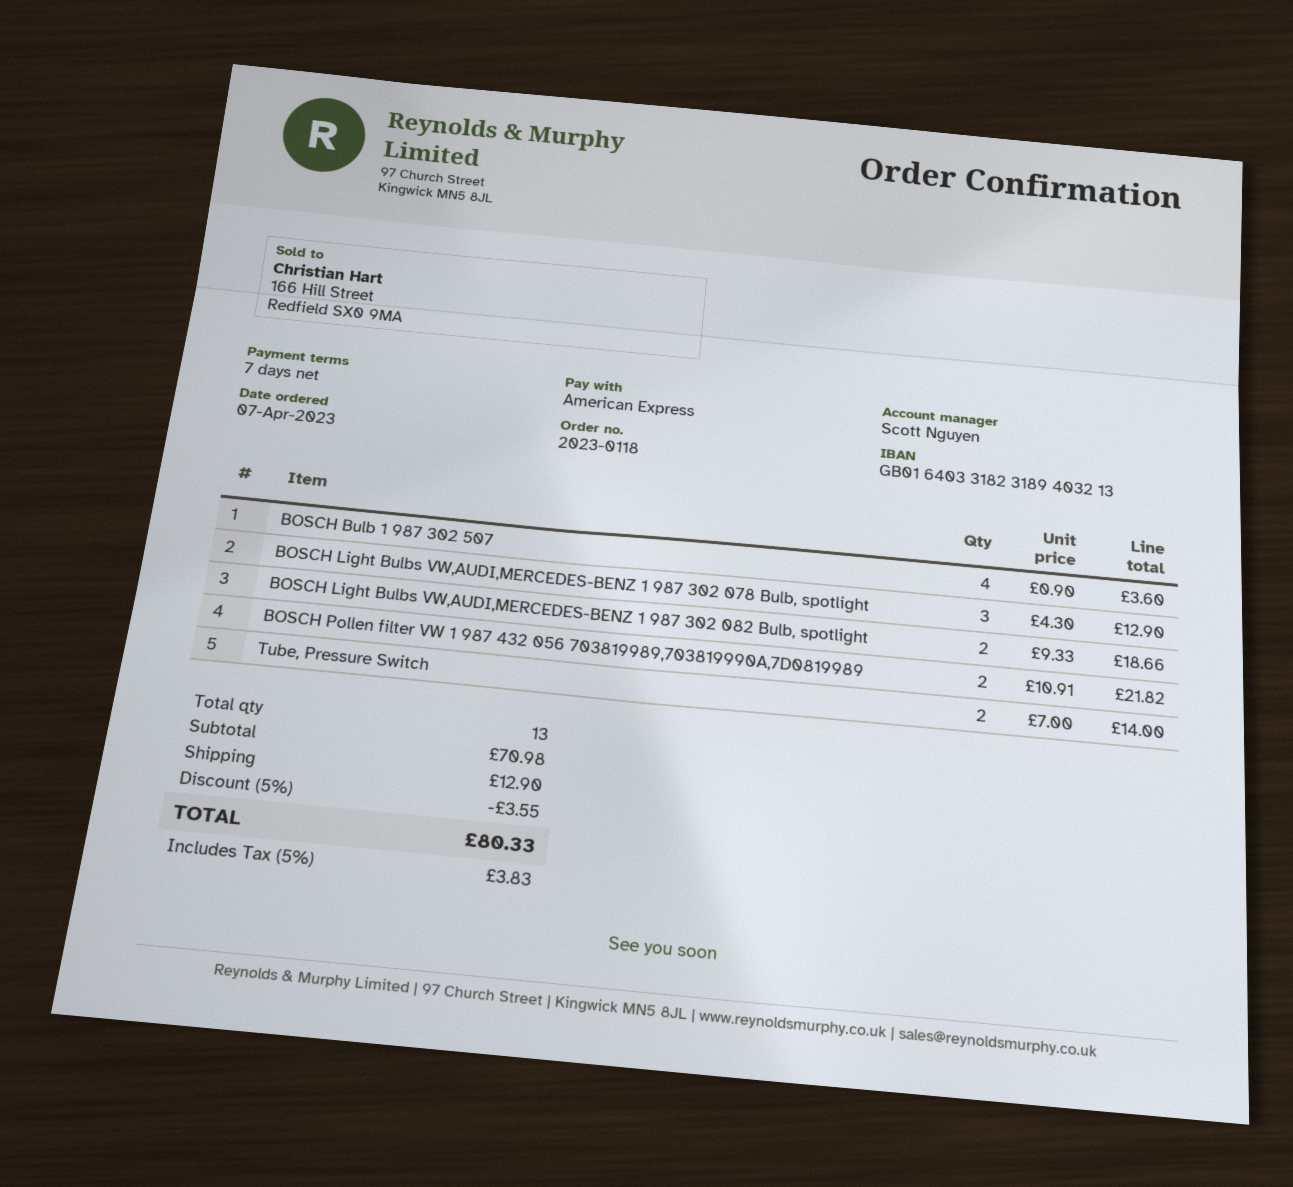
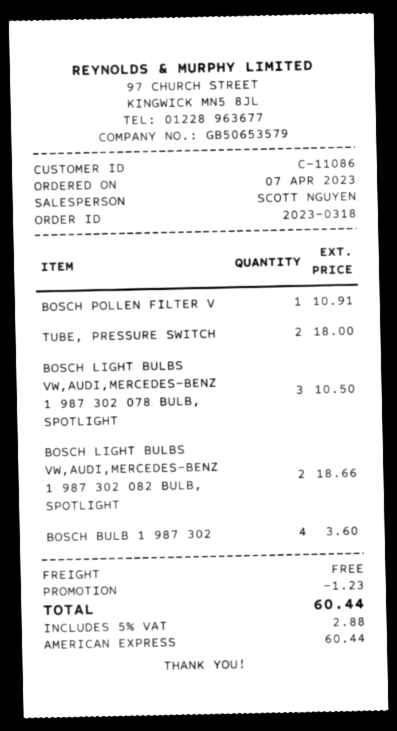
order number: 2023-0118 -> 2023-0318
BOSCH Light Bulbs VW,AUDI,MERCEDES-BENZ 1 987 302 078 Bulb, spotlight: 3 for 12.90 -> 3 for 10.50
BOSCH Pollen filter VW 1 987 432 056 703819989,703819990A,7D0819989: 2 for 21.82 -> 1 for 10.91
Tube, Pressure Switch: 2 for 14.00 -> 2 for 18.00
discount: 3.55 -> 1.23
shipping: 12.90 -> 0.00
tax: 5% = 3.83 -> 5% = 2.88
total: 80.33 -> 60.44

